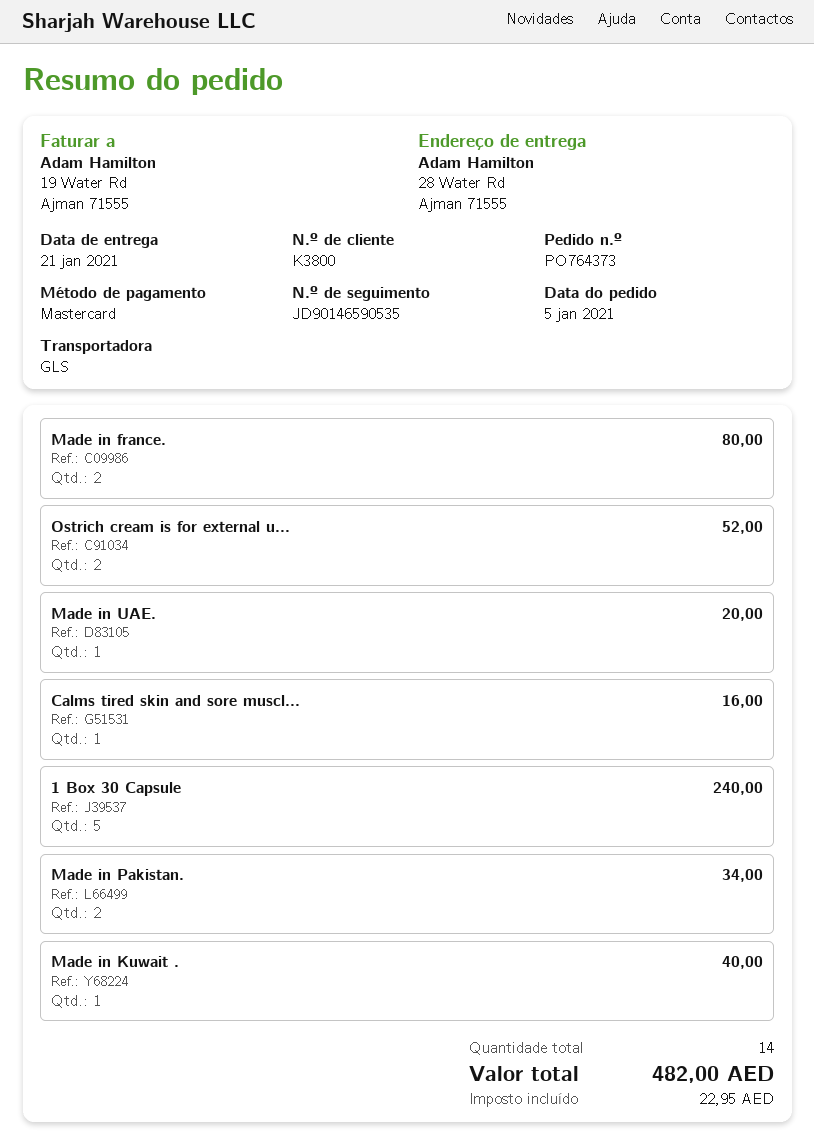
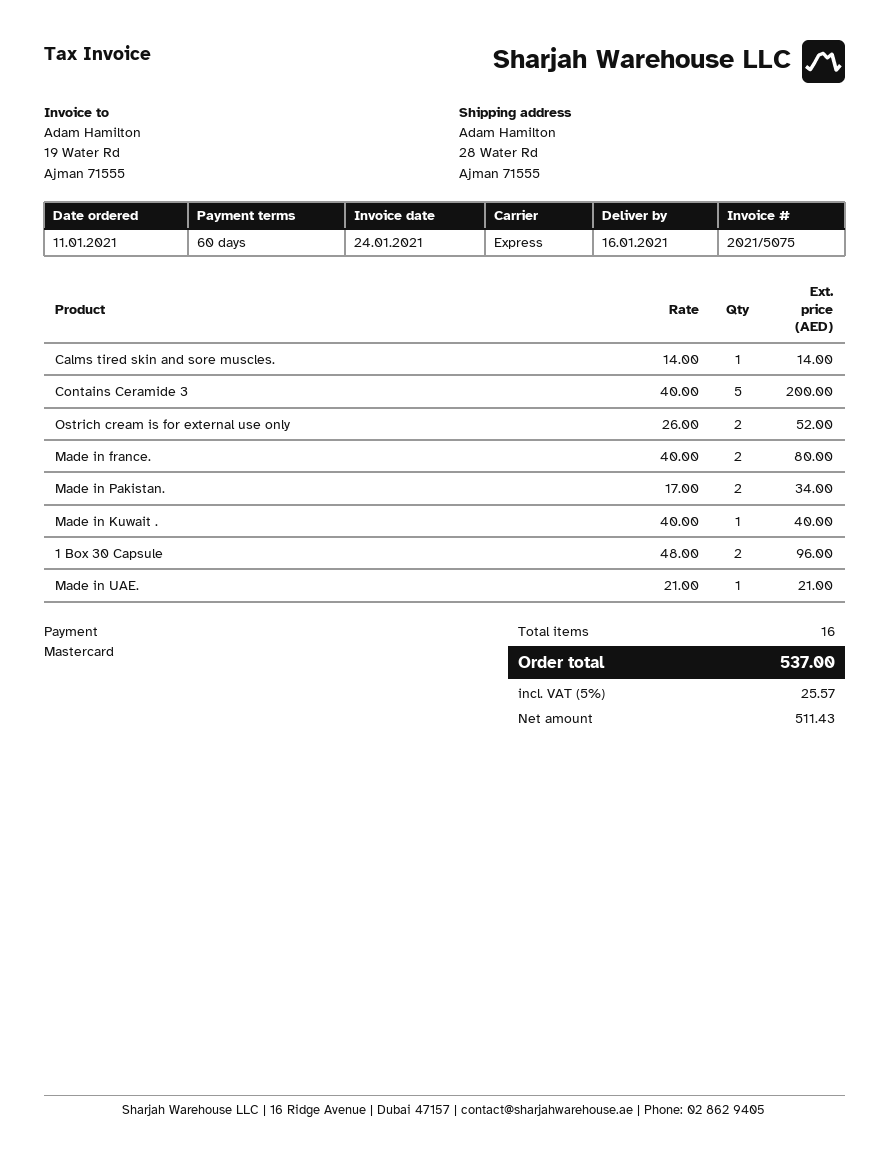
order date: 2021-01-05 -> 2021-01-11
delivery date: 2021-01-21 -> 2021-01-16
shipping method: GLS -> express
Made in UAE.: 1 for 20.00 -> 1 for 21.00
Calms tired skin and sore muscl...: 1 for 16.00 -> 1 for 14.00
1 Box 30 Capsule: 5 for 240.00 -> 2 for 96.00
Contains Ceramide 3: none -> 5 for 200.00
total quantity: 14 -> 16
tax: 22.95 -> 25.57
total: 482.00 -> 537.00

